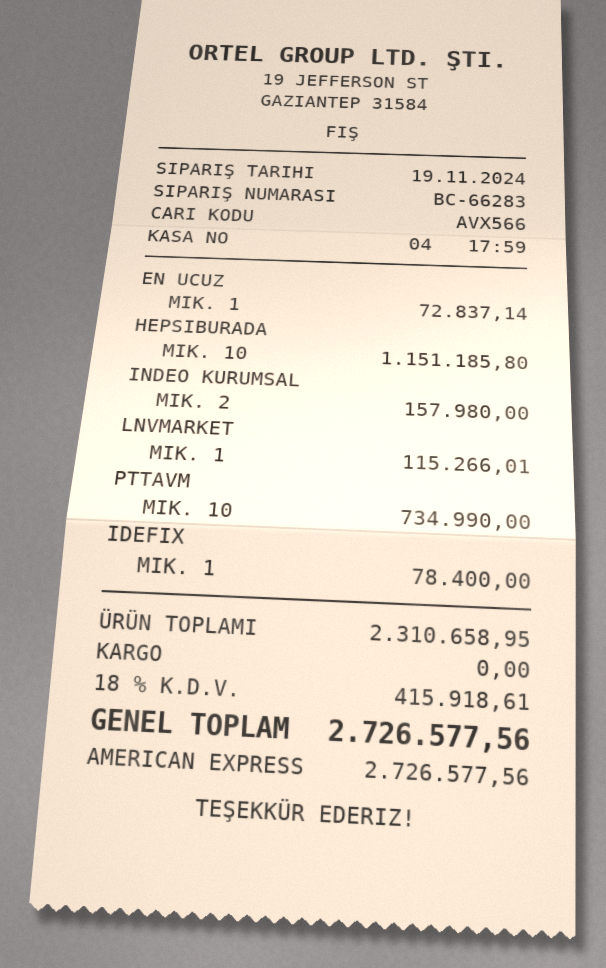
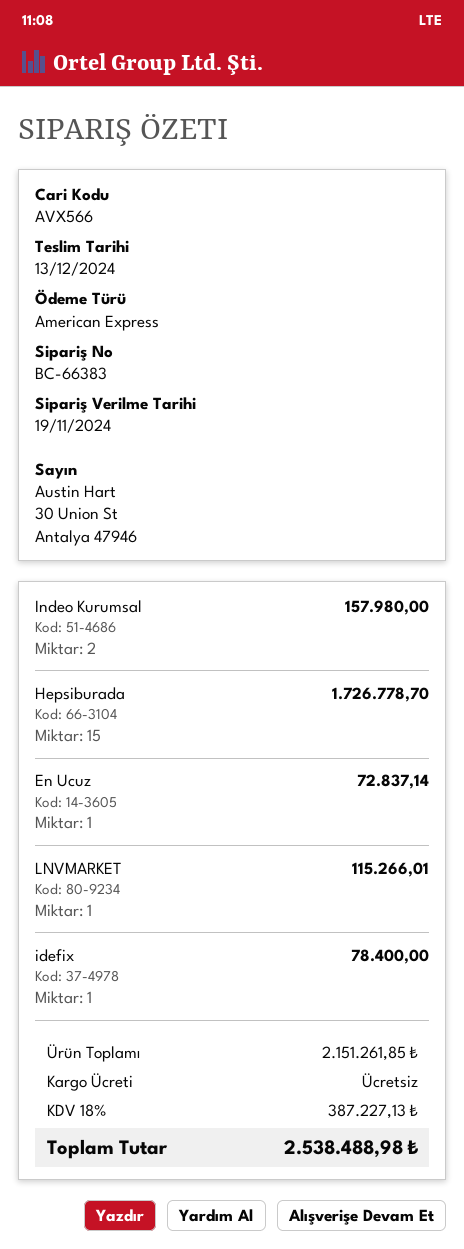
order number: BC-66283 -> BC-66383
HEPSIBURADA: 10 for 1151185.80 -> 15 for 1726778.70
PTTAVM: 10 for 734990.00 -> none
subtotal: 2310658.95 -> 2151261.85
tax: 18% = 415918.61 -> 18% = 387227.13
total: 2726577.56 -> 2538488.98

